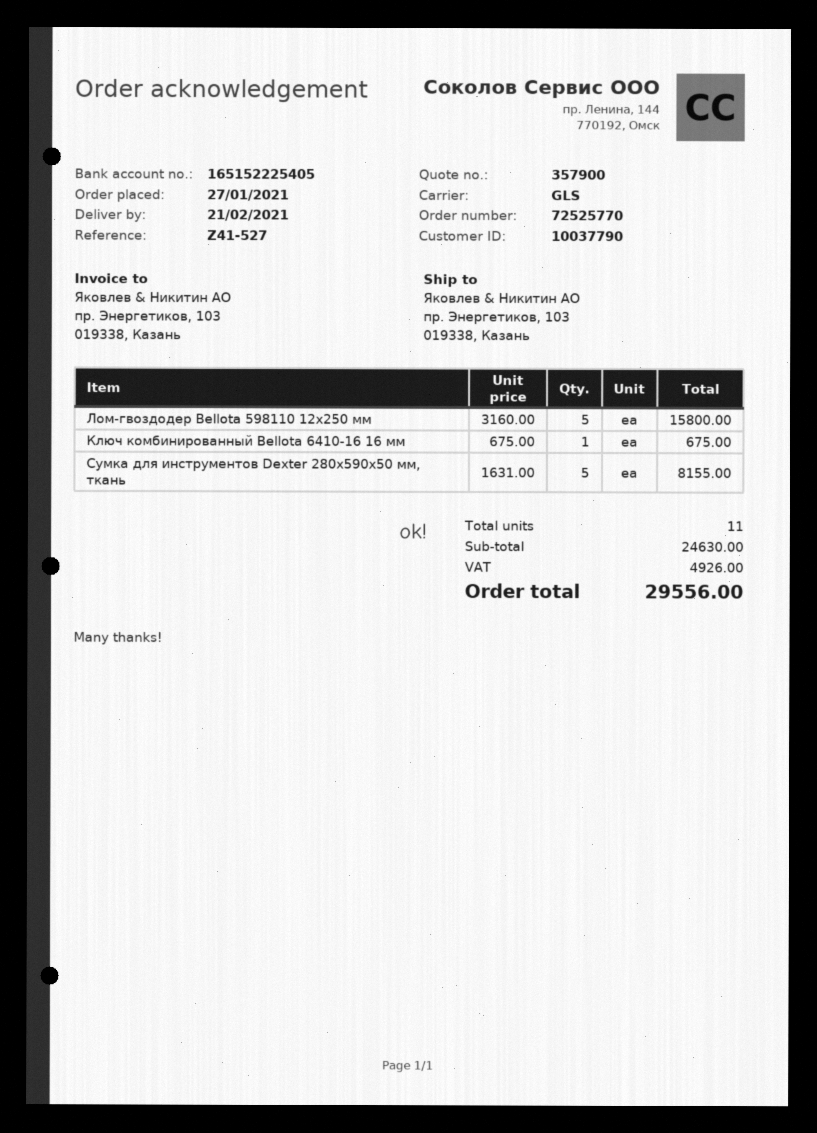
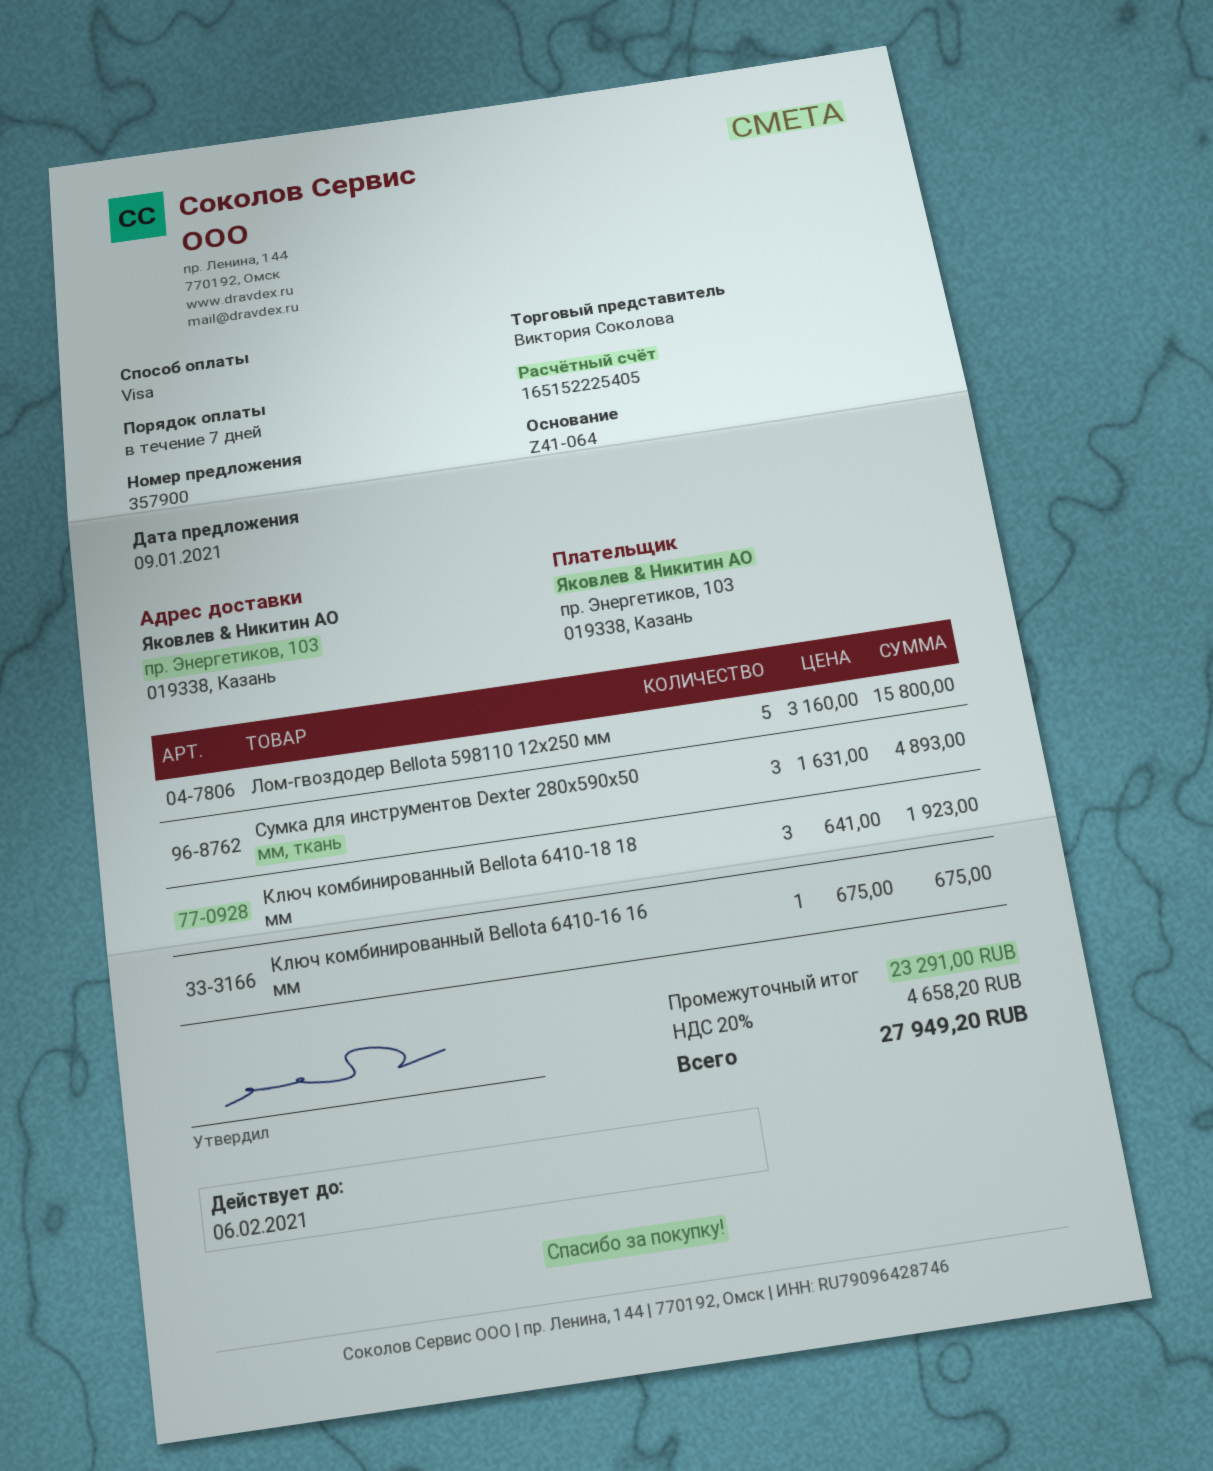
reference: Z41-527 -> Z41-064
Сумка для инструментов Dexter 280x590x50 мм, ткань: 5 x 1631.00 = 8155.00 -> 3 x 1631.00 = 4893.00
Ключ комбинированный Bellota 6410-18 18 мм: none -> 3 x 641.00 = 1923.00
subtotal: 24630.00 -> 23291.00
tax: 4926.00 -> 4658.20
total: 29556.00 -> 27949.20

